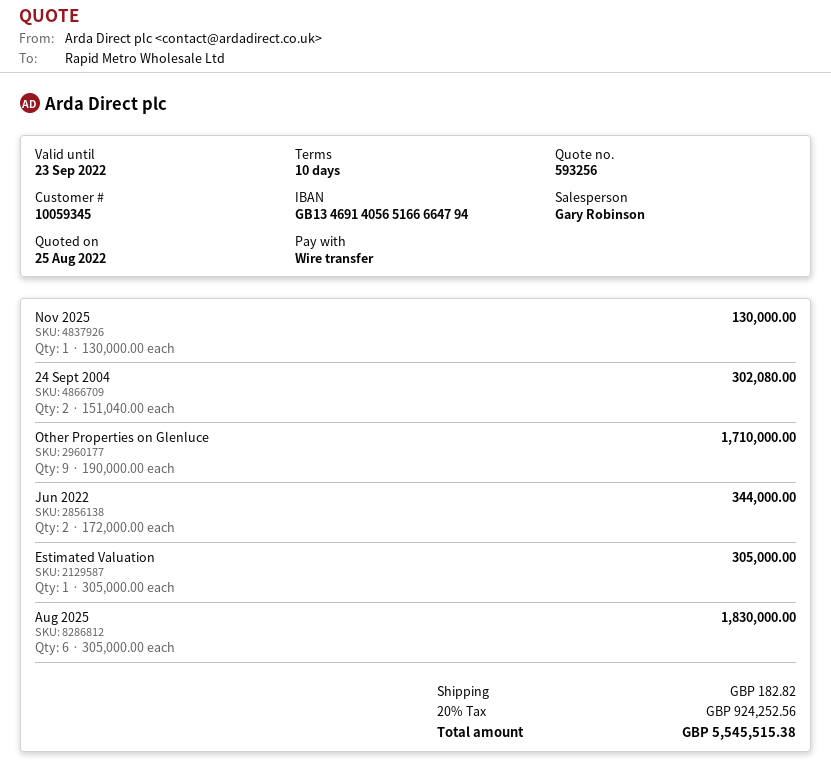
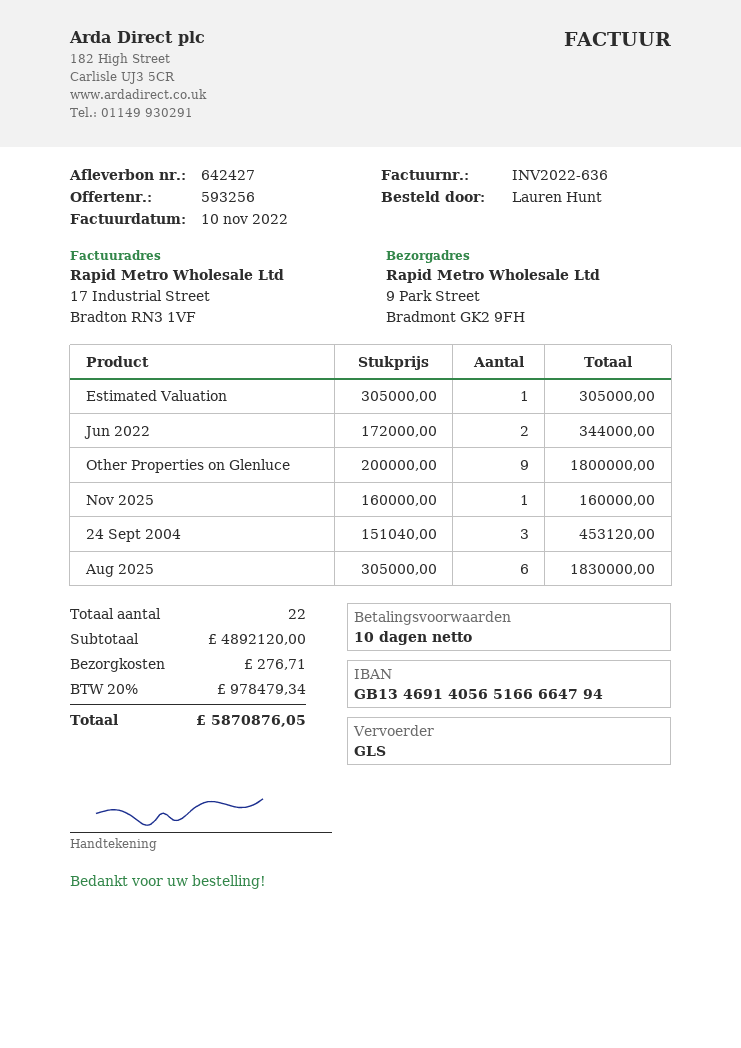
Nov 2025: 1 x 130000.00 = 130000.00 -> 1 x 160000.00 = 160000.00
24 Sept 2004: 2 x 151040.00 = 302080.00 -> 3 x 151040.00 = 453120.00
Other Properties on Glenluce: 9 x 190000.00 = 1710000.00 -> 9 x 200000.00 = 1800000.00
shipping: 182.82 -> 276.71
tax: 20% = 924252.56 -> 20% = 978479.34
total: 5545515.38 -> 5870876.05

